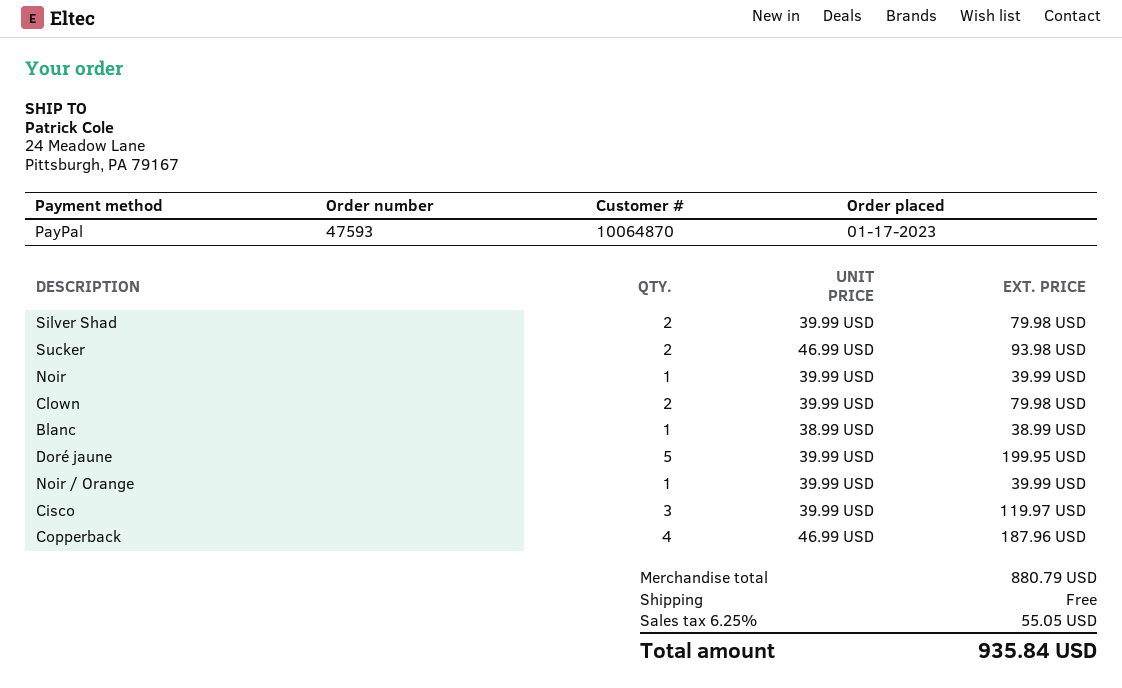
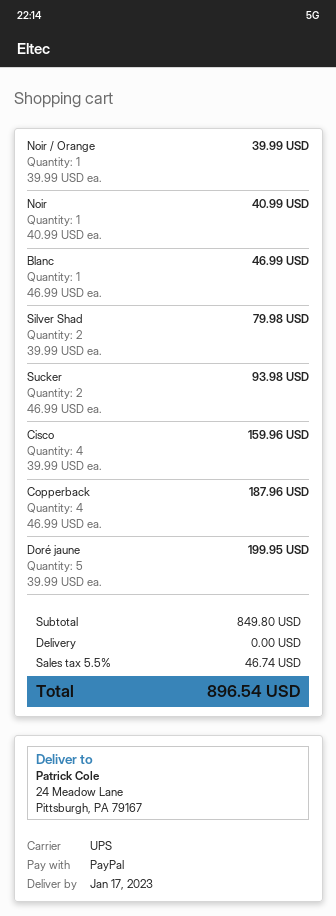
Noir: 1 x 39.99 = 39.99 -> 1 x 40.99 = 40.99
Clown: 2 x 39.99 = 79.98 -> none
Blanc: 1 x 38.99 = 38.99 -> 1 x 46.99 = 46.99
Cisco: 3 x 39.99 = 119.97 -> 4 x 39.99 = 159.96
subtotal: 880.79 -> 849.80
tax: 6.25% = 55.05 -> 5.5% = 46.74
total: 935.84 -> 896.54

